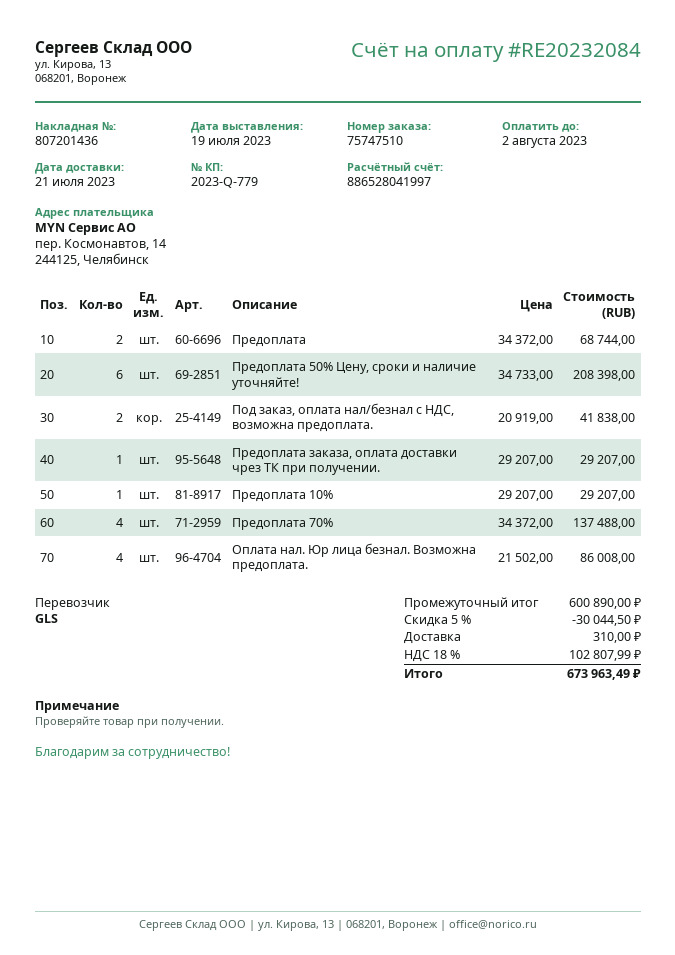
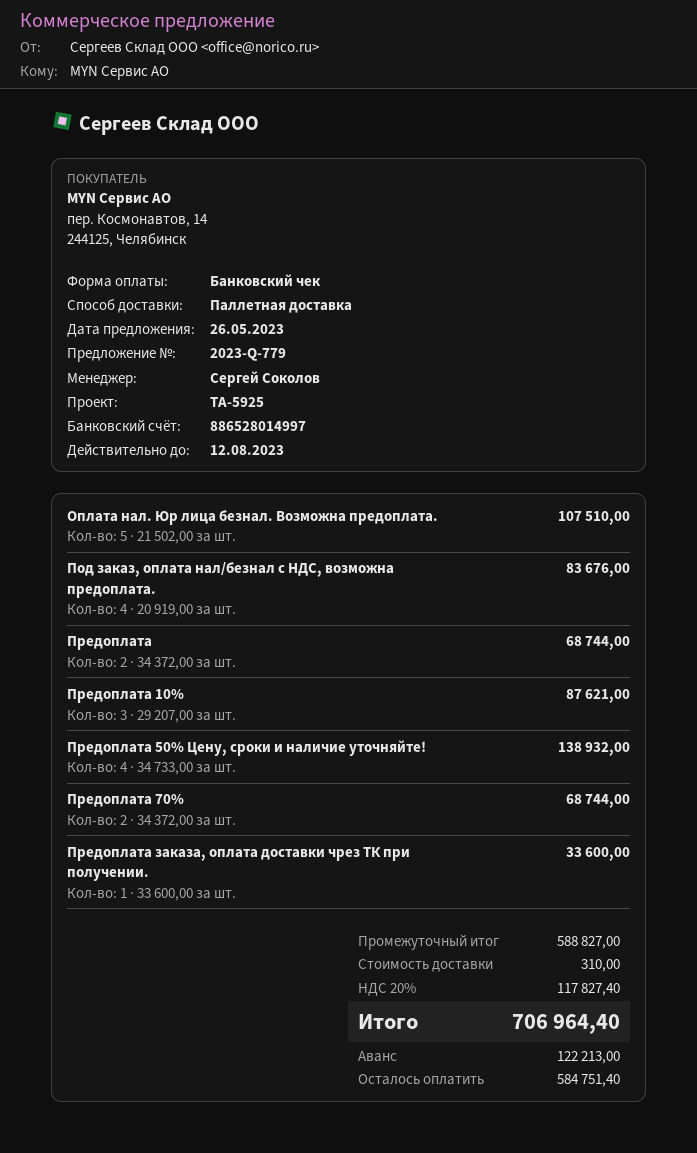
bank account: 886528041997 -> 886528014997
shipping method: GLS -> pallet freight
Предоплата 50% Цену, сроки и наличие уточняйте!: 6 x 34733.00 = 208398.00 -> 4 x 34733.00 = 138932.00
Под заказ, оплата нал/безнал с НДС, возможна предоплата.: 2 x 20919.00 = 41838.00 -> 4 x 20919.00 = 83676.00
Предоплата заказа, оплата доставки чрез ТК при получении.: 1 x 29207.00 = 29207.00 -> 1 x 33600.00 = 33600.00
Предоплата 10%: 1 x 29207.00 = 29207.00 -> 3 x 29207.00 = 87621.00
Предоплата 70%: 4 x 34372.00 = 137488.00 -> 2 x 34372.00 = 68744.00
Оплата нал. Юр лица безнал. Возможна предоплата.: 4 x 21502.00 = 86008.00 -> 5 x 21502.00 = 107510.00
subtotal: 600890.00 -> 588827.00
discount: 5% = 30044.50 -> none
tax: 18% = 102807.99 -> 20% = 117827.40
total: 673963.49 -> 706964.40

